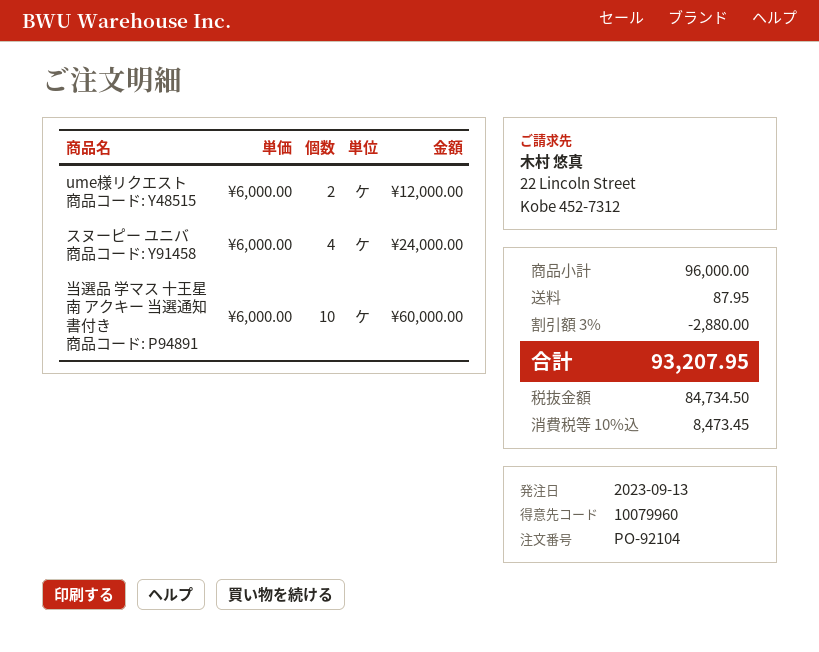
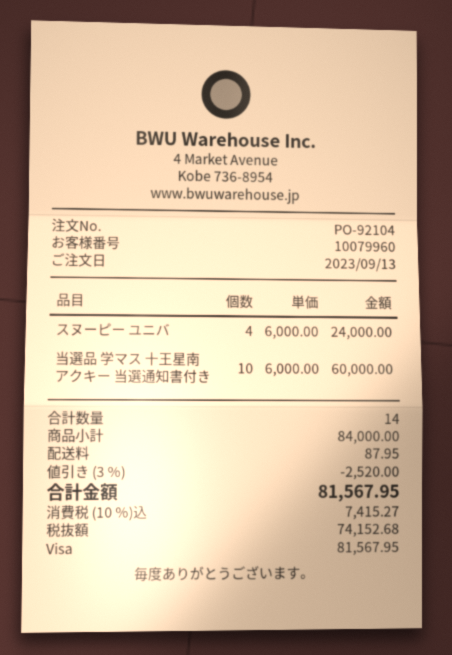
ume様リクエスト: 2 x 6000.00 = 12000.00 -> none
subtotal: 96000.00 -> 84000.00
discount: 3% = 2880.00 -> 3% = 2520.00
net: 84734.50 -> 74152.68
tax: 10% = 8473.45 -> 10% = 7415.27
total: 93207.95 -> 81567.95

